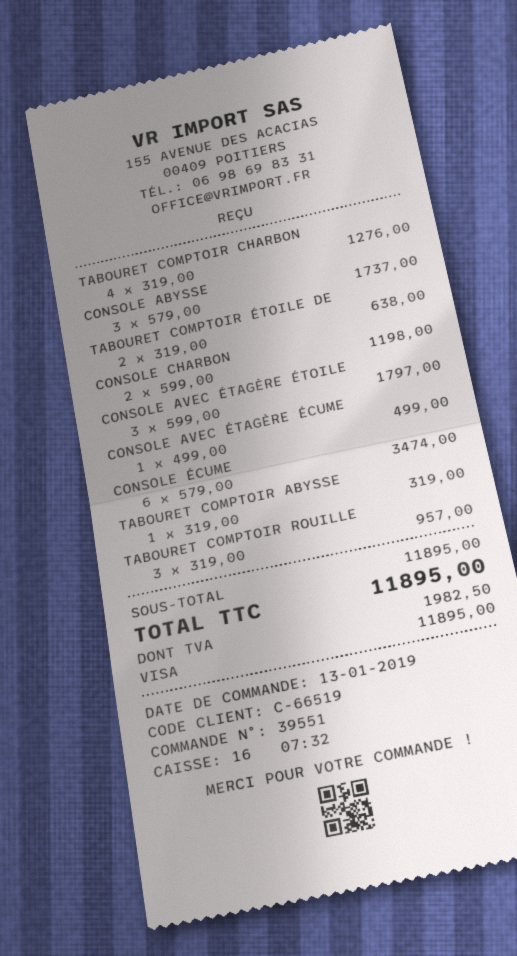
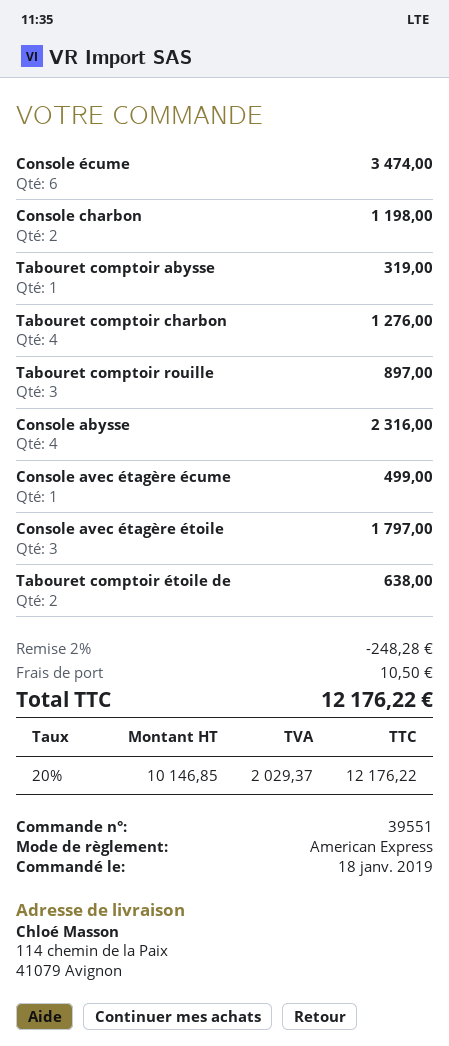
order date: 2019-01-13 -> 2019-01-18
payment method: Visa -> American Express
CONSOLE ABYSSE: 3 for 1737.00 -> 4 for 2316.00
TABOURET COMPTOIR ROUILLE: 3 for 957.00 -> 3 for 897.00
discount: none -> 2% = 248.28
shipping: none -> 10.50
tax: 1982.50 -> 2029.37
total: 11895.00 -> 12176.22

